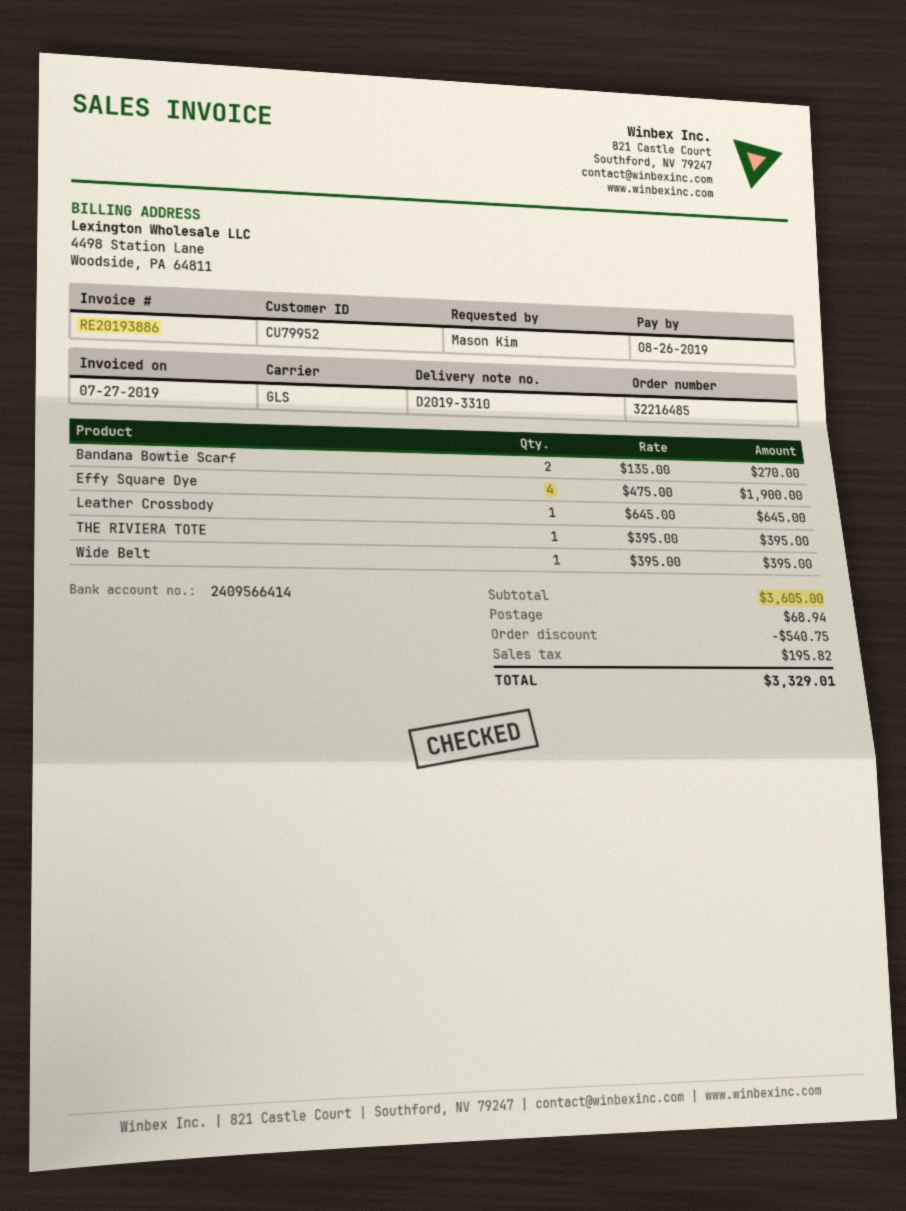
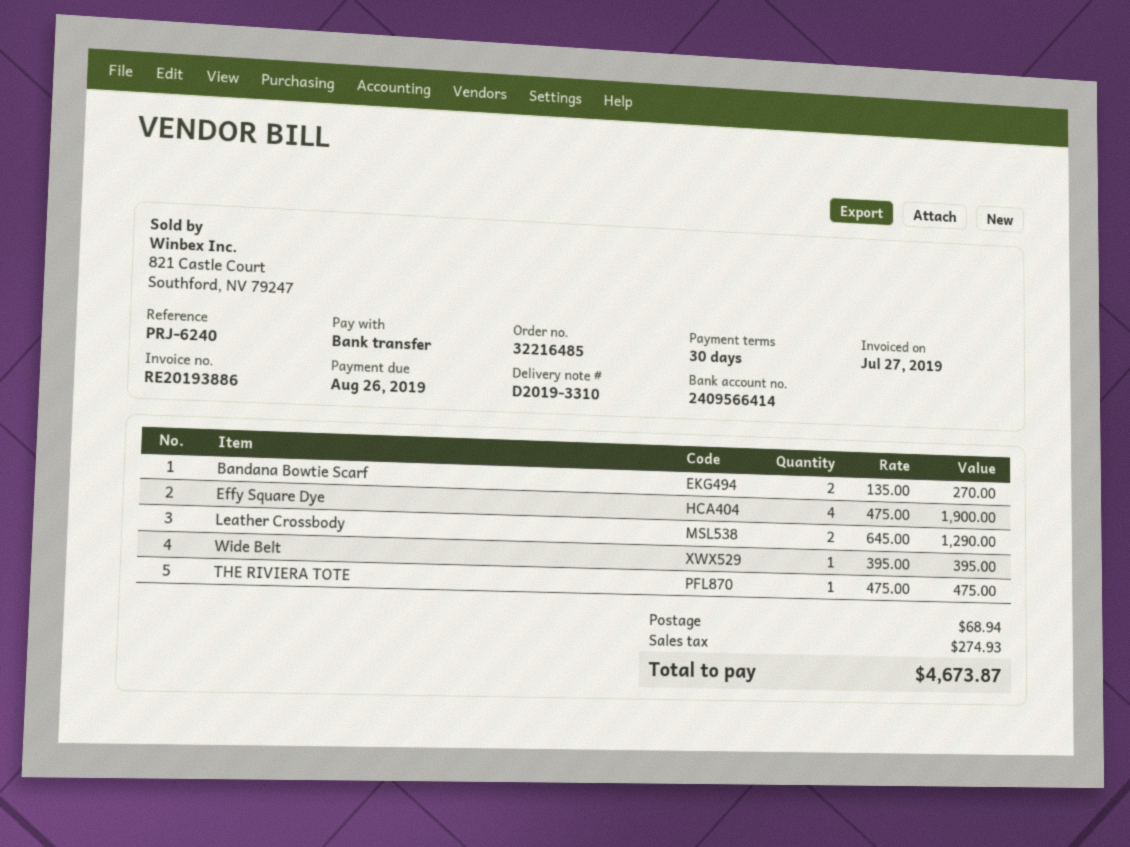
Leather Crossbody: 1 x 645.00 = 645.00 -> 2 x 645.00 = 1290.00
THE RIVIERA TOTE: 1 x 395.00 = 395.00 -> 1 x 475.00 = 475.00
discount: 540.75 -> none
tax: 195.82 -> 274.93
total: 3329.01 -> 4673.87

